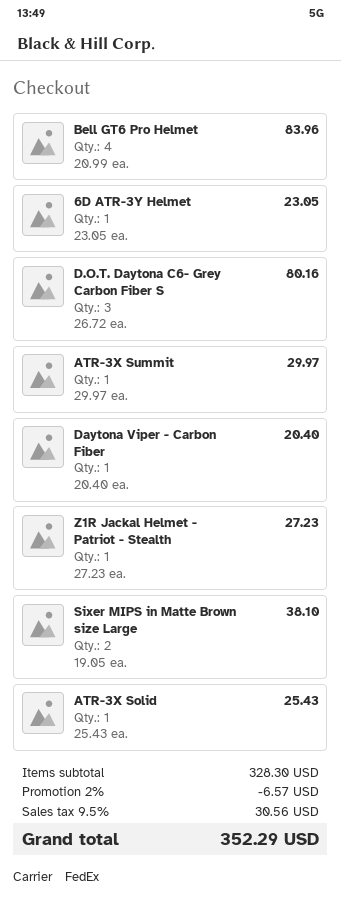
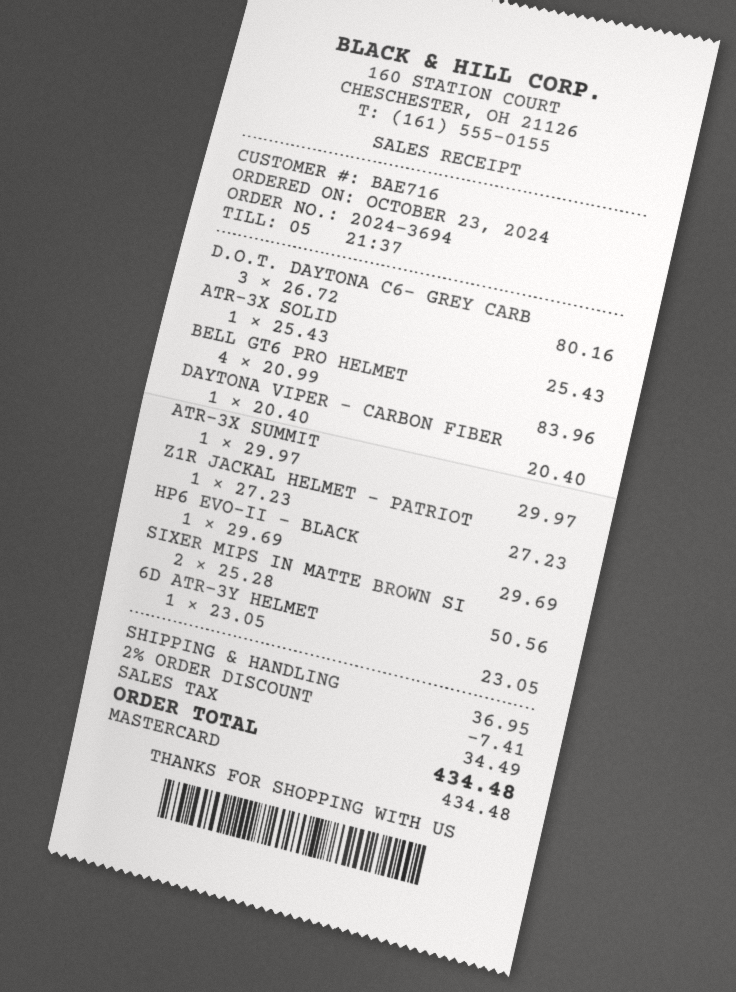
Sixer MIPS in Matte Brown size Large: 2 x 19.05 = 38.10 -> 2 x 25.28 = 50.56
HP6 EVO-II - BLACK: none -> 1 x 29.69 = 29.69
discount: 2% = 6.57 -> 2% = 7.41
shipping: none -> 36.95
tax: 30.56 -> 34.49
total: 352.29 -> 434.48

